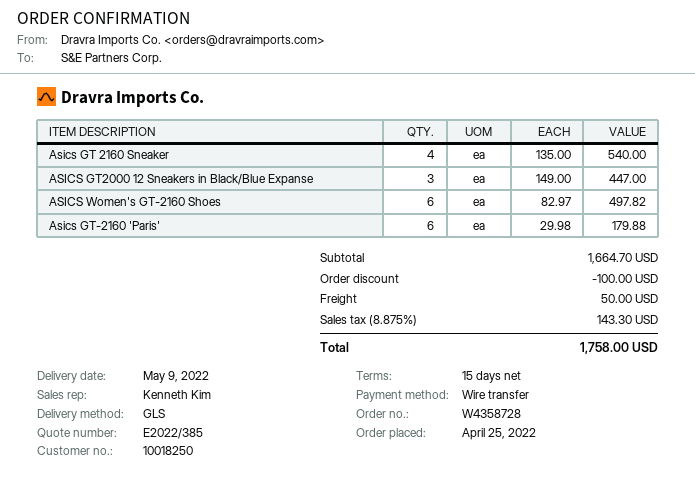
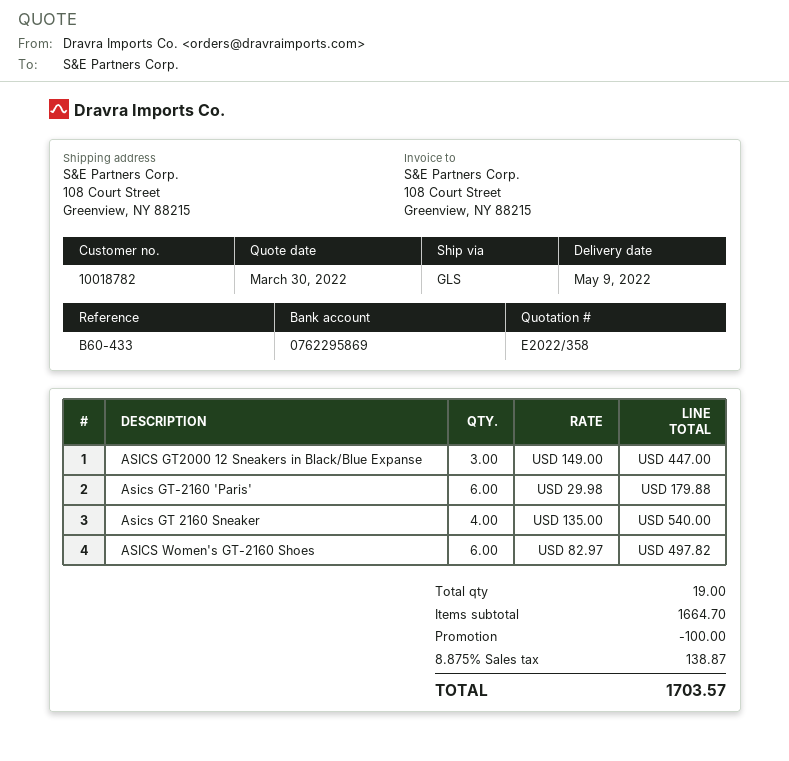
quote number: E2022/385 -> E2022/358
customer number: 10018250 -> 10018782
shipping: 50.00 -> none
tax: 8.875% = 143.30 -> 8.875% = 138.87
total: 1758.00 -> 1703.57

